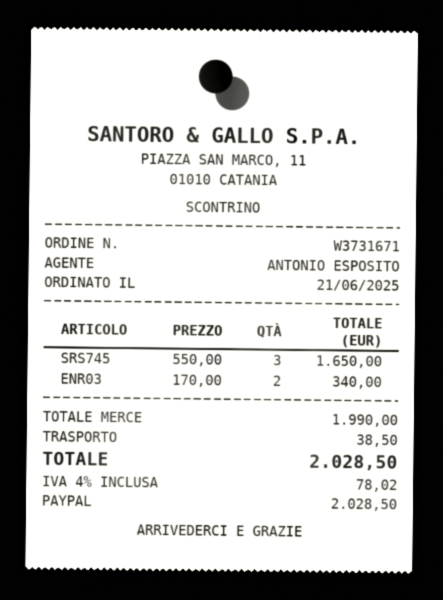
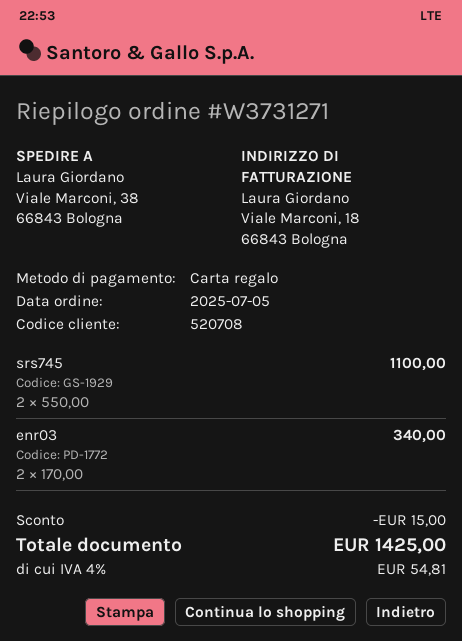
order number: W3731671 -> W3731271
order date: 2025-06-21 -> 2025-07-05
payment method: PayPal -> gift card
SRS745: 3 x 550.00 = 1650.00 -> 2 x 550.00 = 1100.00
discount: none -> 15.00
shipping: 38.50 -> none
tax: 4% = 78.02 -> 4% = 54.81
total: 2028.50 -> 1425.00

